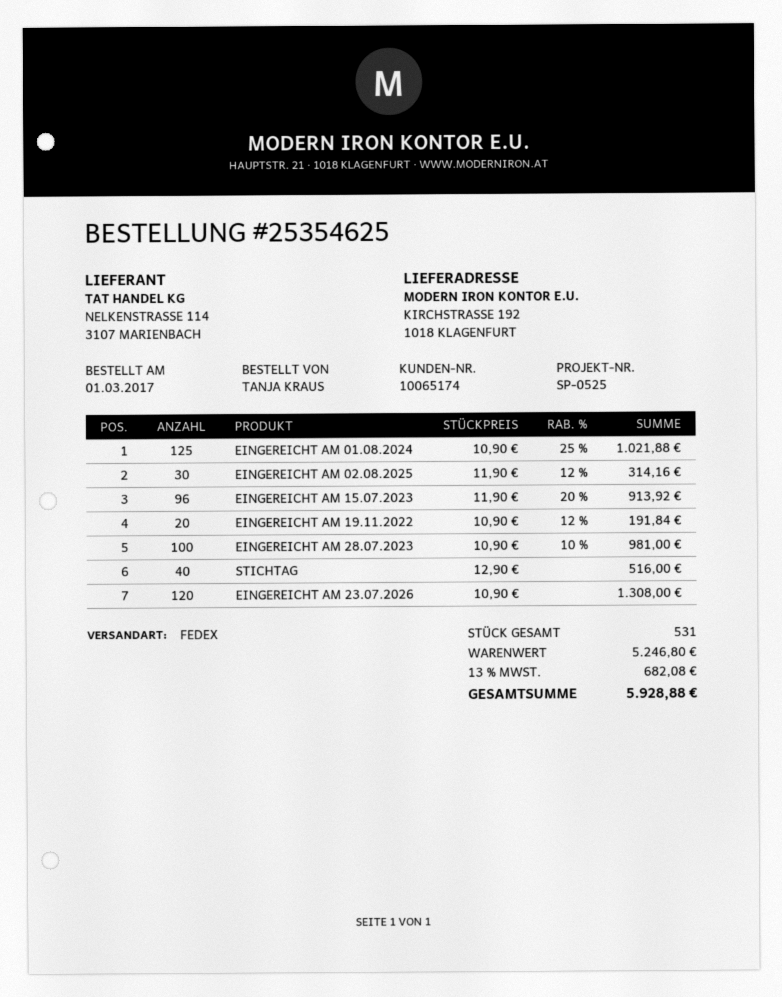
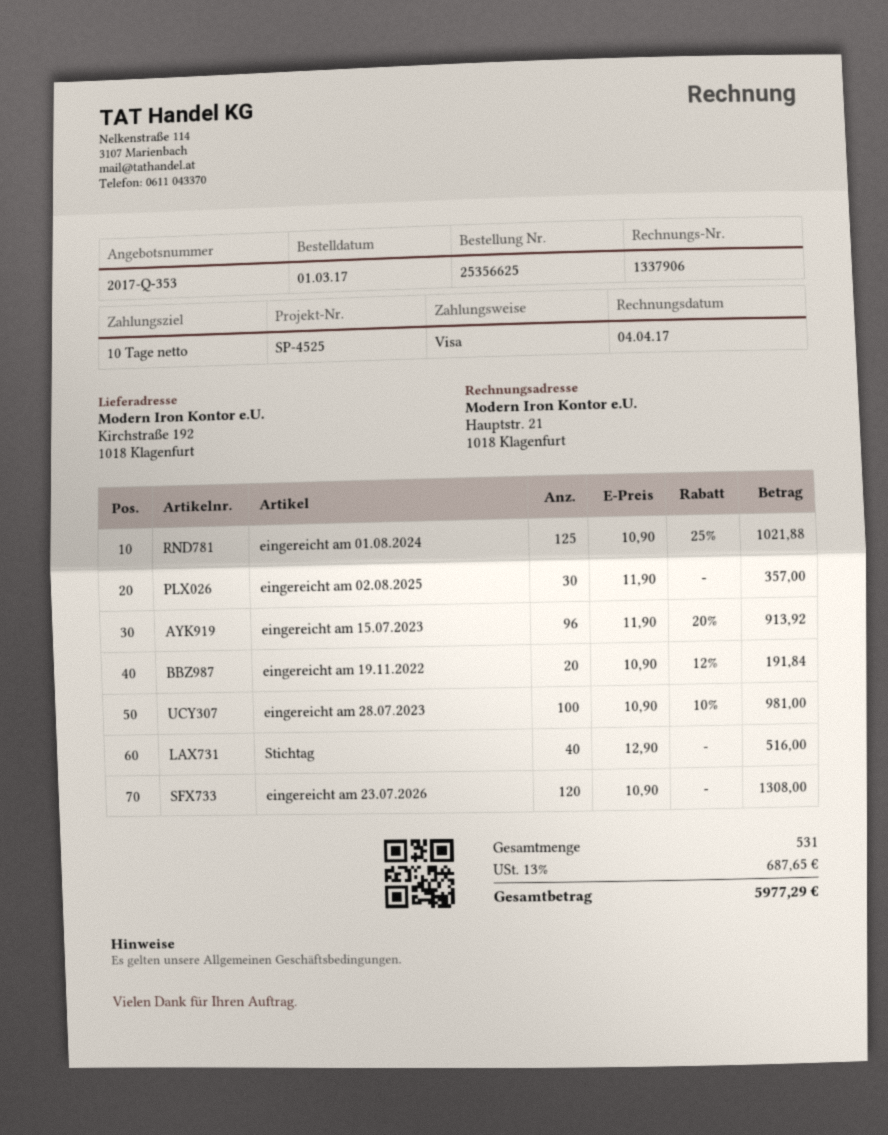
order number: 25354625 -> 25356625
reference: SP-0525 -> SP-4525
EINGEREICHT AM 02.08.2025: 30 x 11.90 - 12% = 314.16 -> 30 x 11.90 = 357.00
tax: 13% = 682.08 -> 13% = 687.65
total: 5928.88 -> 5977.29

